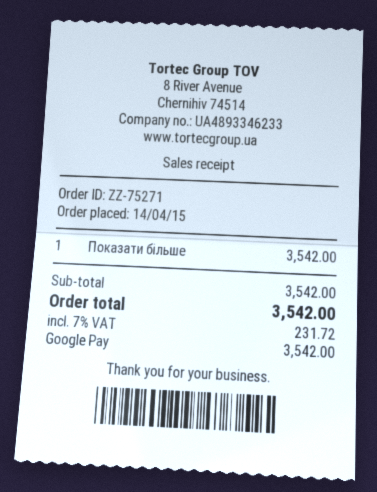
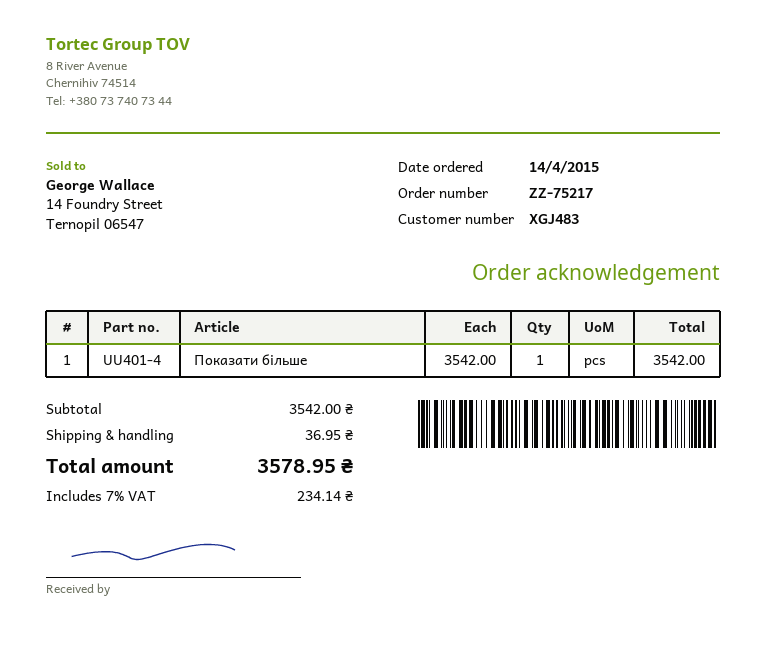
order number: ZZ-75271 -> ZZ-75217
shipping: none -> 36.95
tax: 7% = 231.72 -> 7% = 234.14
total: 3542.00 -> 3578.95

